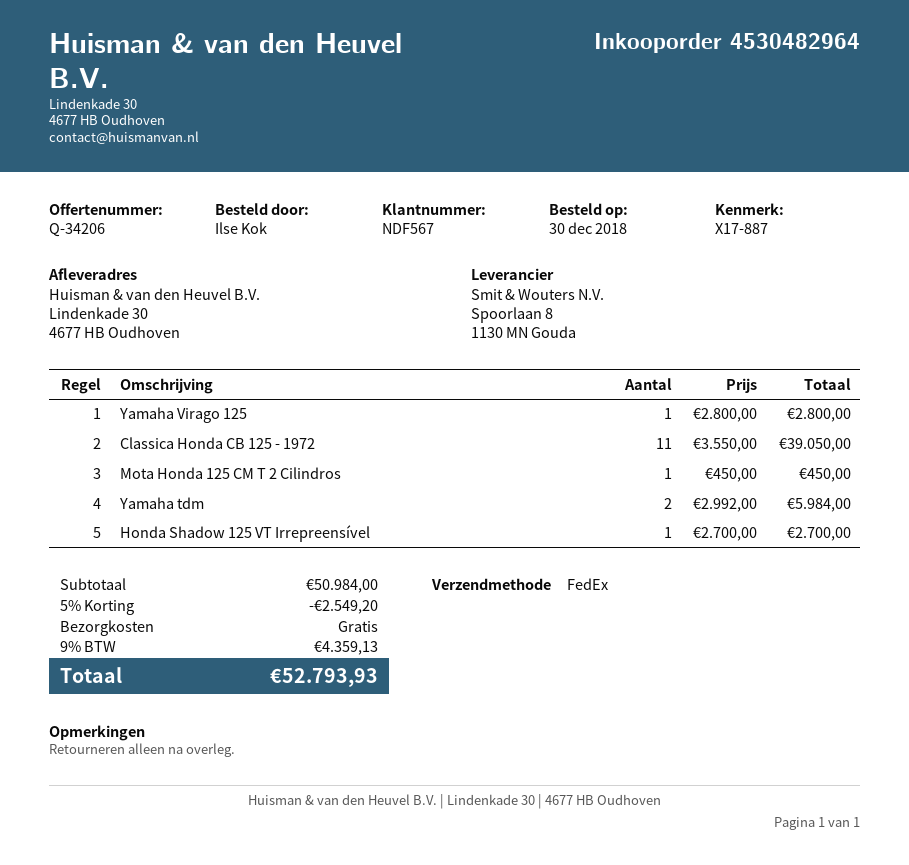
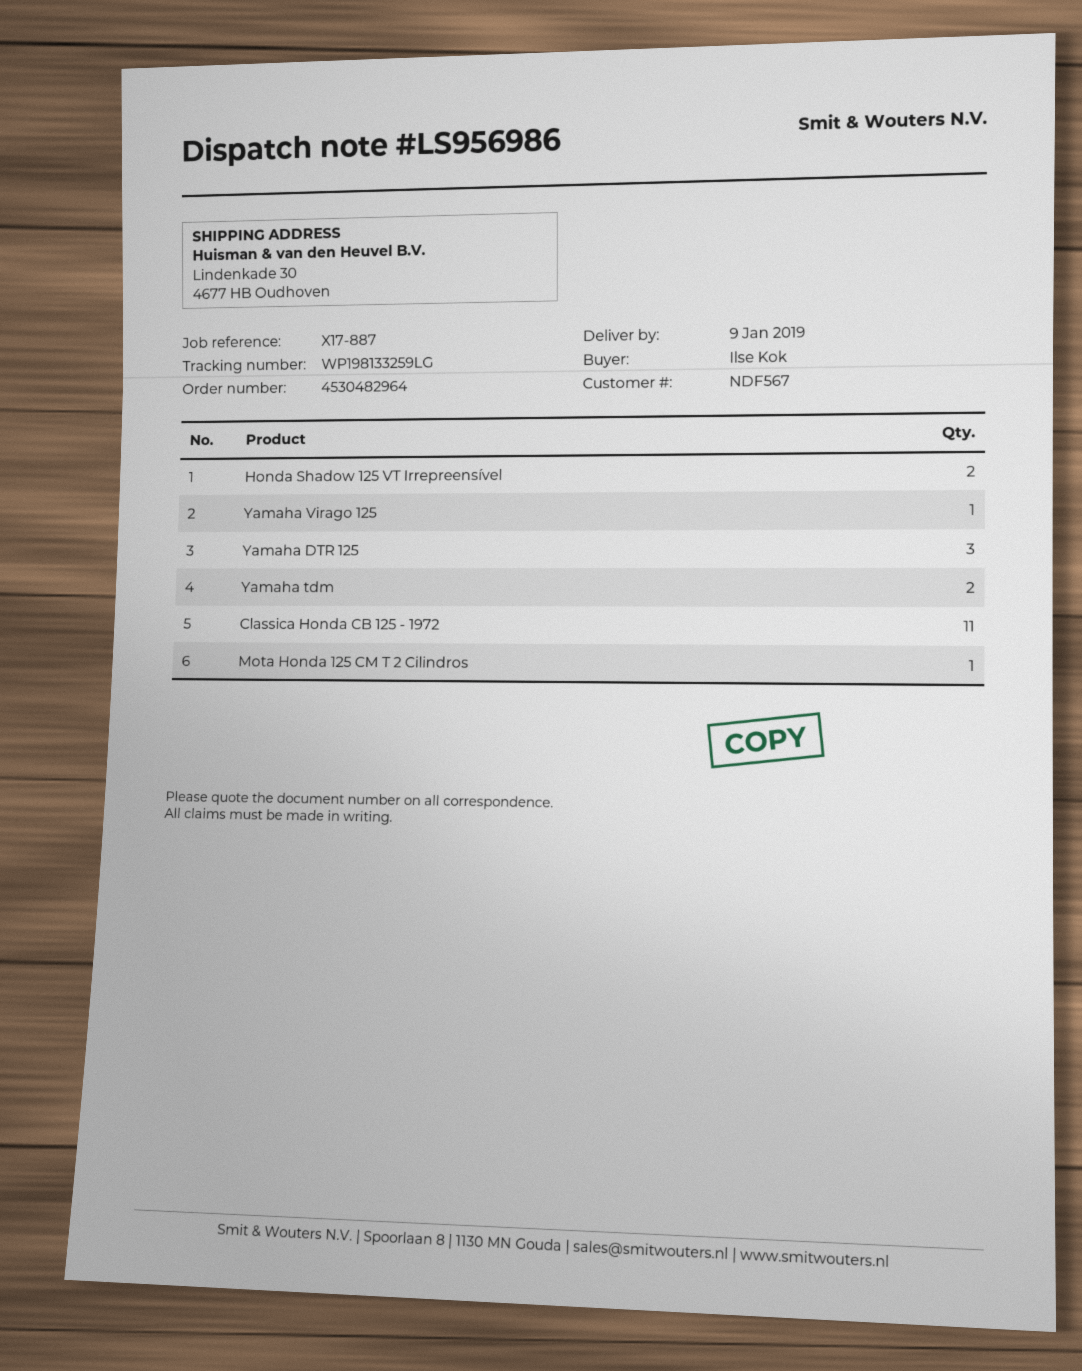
Honda Shadow 125 VT Irrepreensível: 1 -> 2
Yamaha DTR 125: none -> 3

